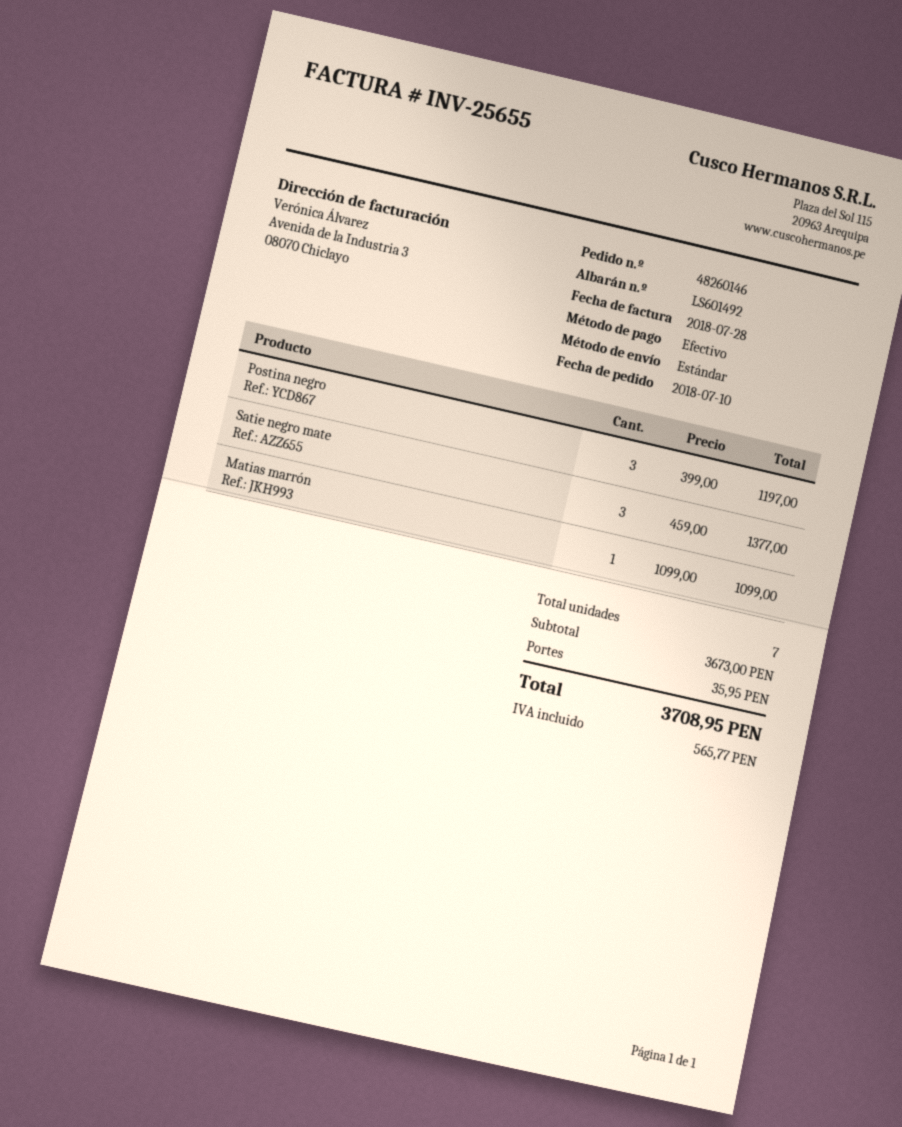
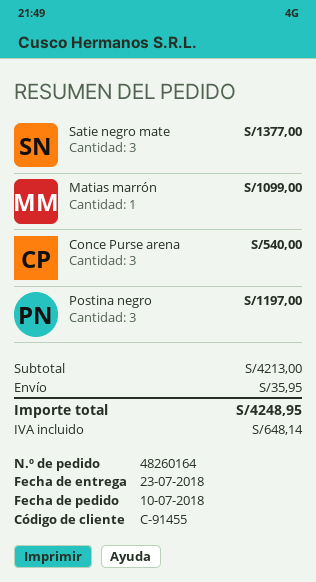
order number: 48260146 -> 48260164
Conce Purse arena: none -> 3 for 540.00
subtotal: 3673.00 -> 4213.00
tax: 565.77 -> 648.14
total: 3708.95 -> 4248.95

